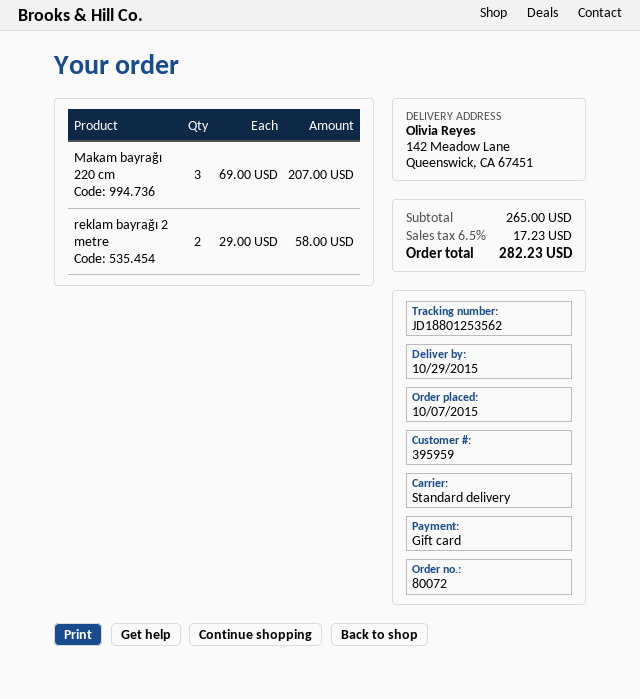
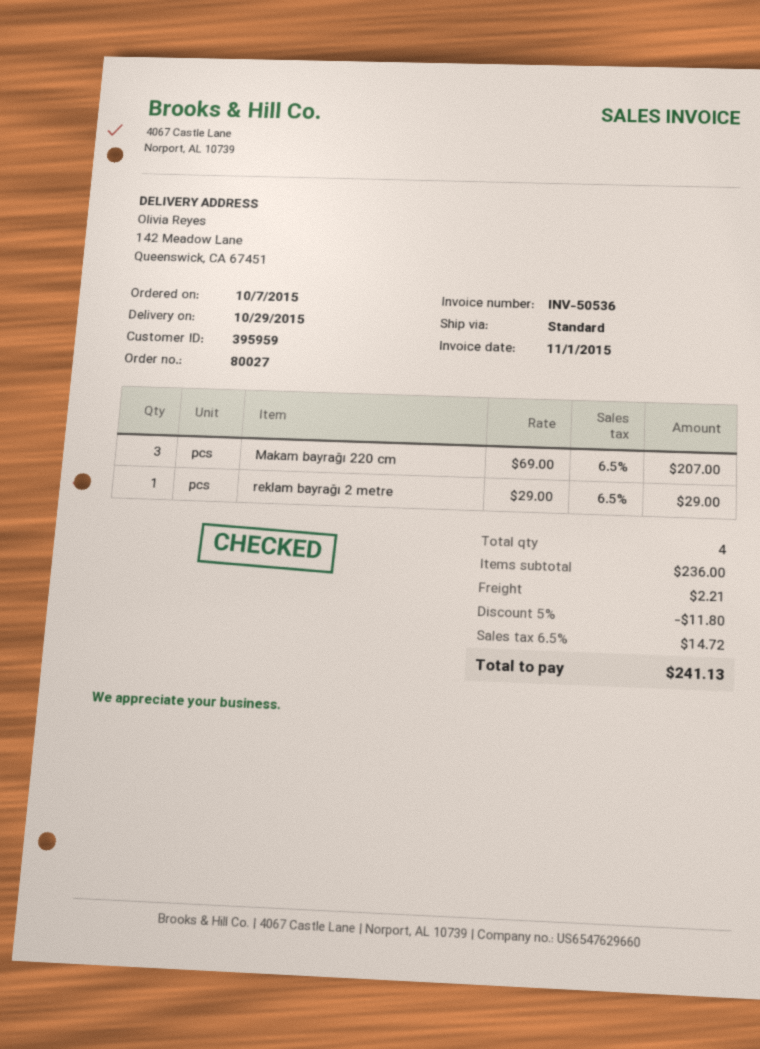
order number: 80072 -> 80027
reklam bayrağı 2 metre: 2 x 29.00 = 58.00 -> 1 x 29.00 = 29.00
subtotal: 265.00 -> 236.00
discount: none -> 5% = 11.80
shipping: none -> 2.21
tax: 6.5% = 17.23 -> 6.5% = 14.72
total: 282.23 -> 241.13

